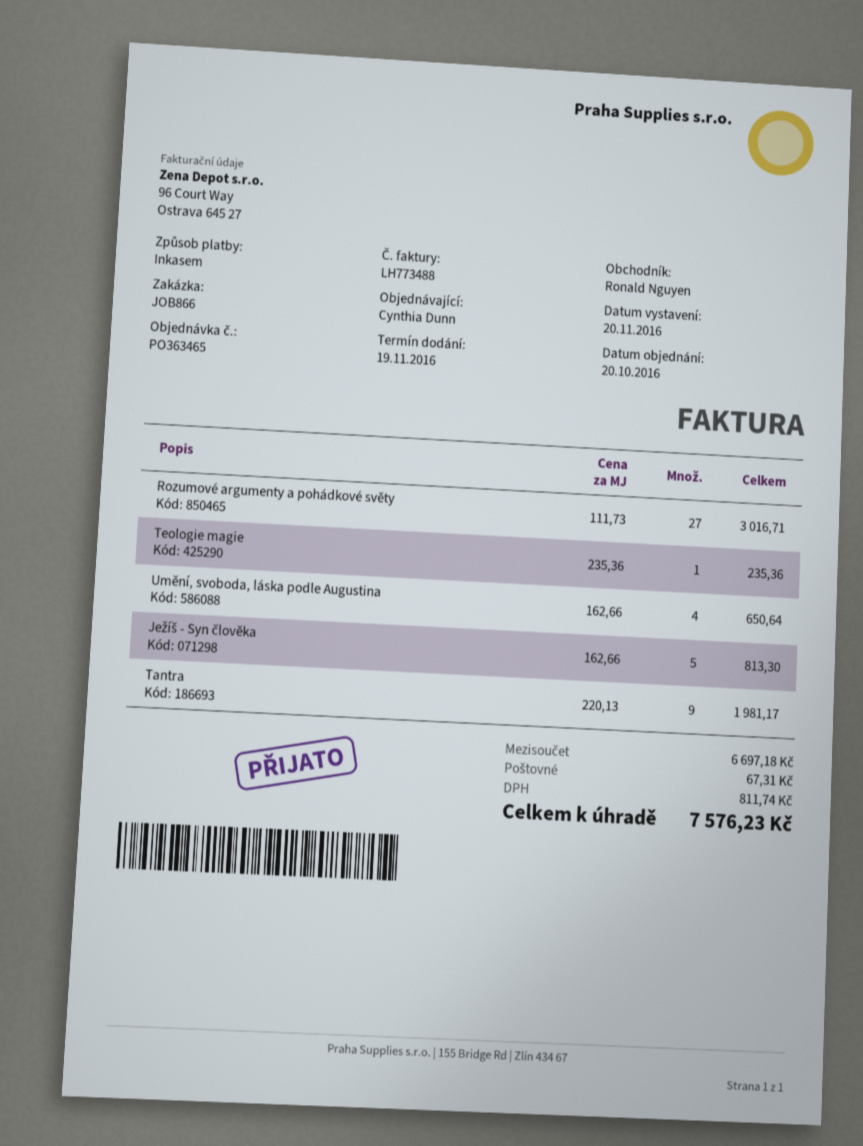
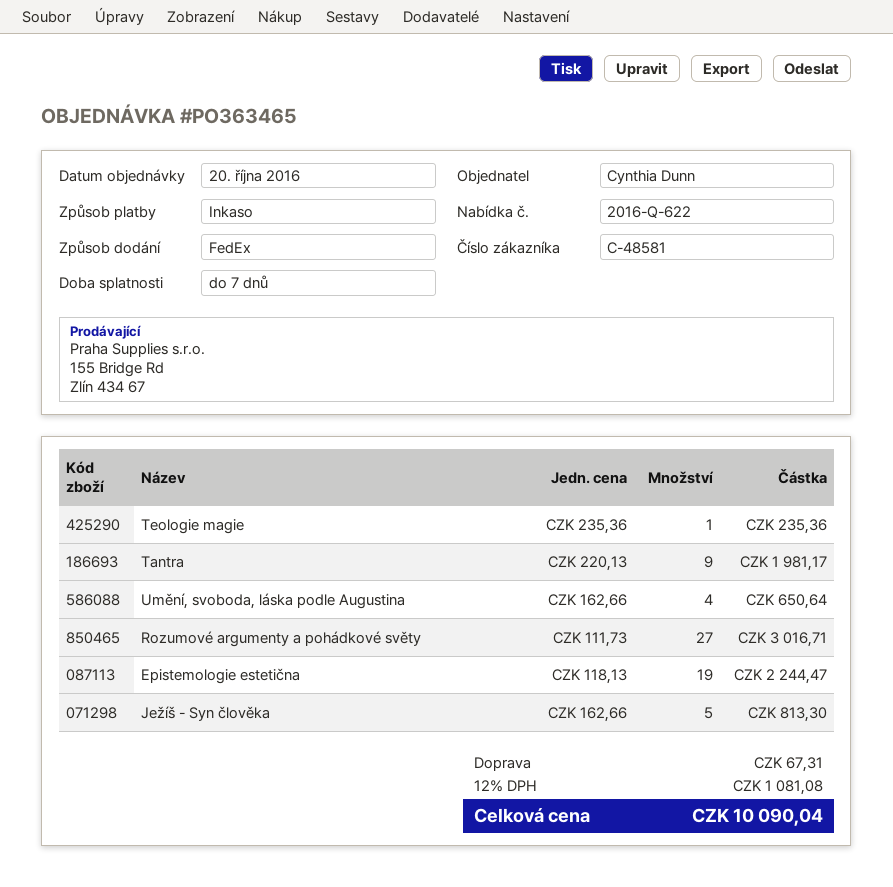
Epistemologie estetična: none -> 19 x 118.13 = 2244.47
tax: 811.74 -> 1081.08
total: 7576.23 -> 10090.04

